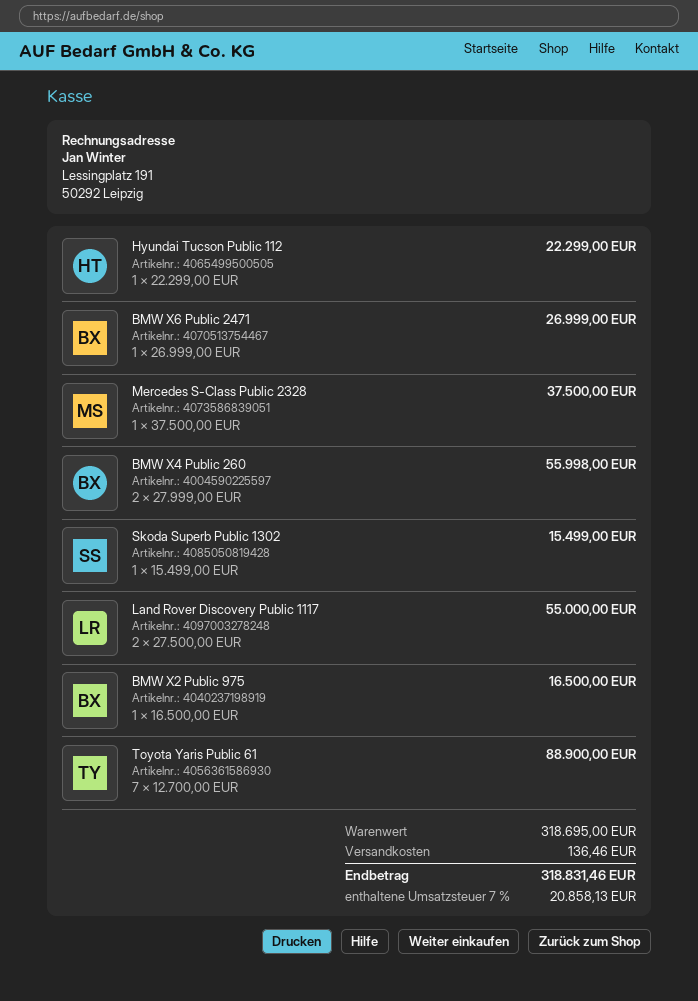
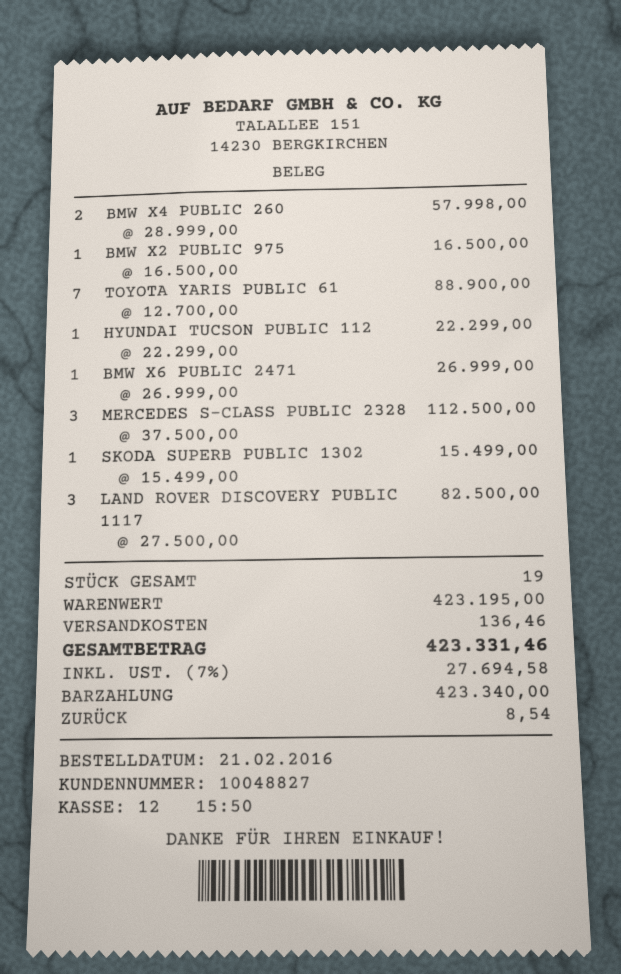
Mercedes S-Class Public 2328: 1 x 37500.00 = 37500.00 -> 3 x 37500.00 = 112500.00
BMW X4 Public 260: 2 x 27999.00 = 55998.00 -> 2 x 28999.00 = 57998.00
Land Rover Discovery Public 1117: 2 x 27500.00 = 55000.00 -> 3 x 27500.00 = 82500.00
subtotal: 318695.00 -> 423195.00
tax: 7% = 20858.13 -> 7% = 27694.58
total: 318831.46 -> 423331.46

